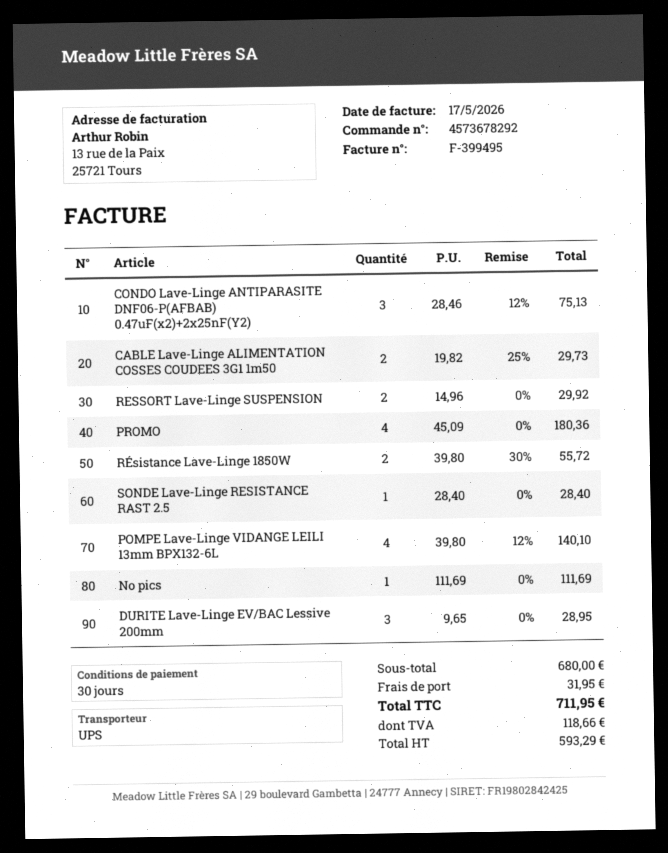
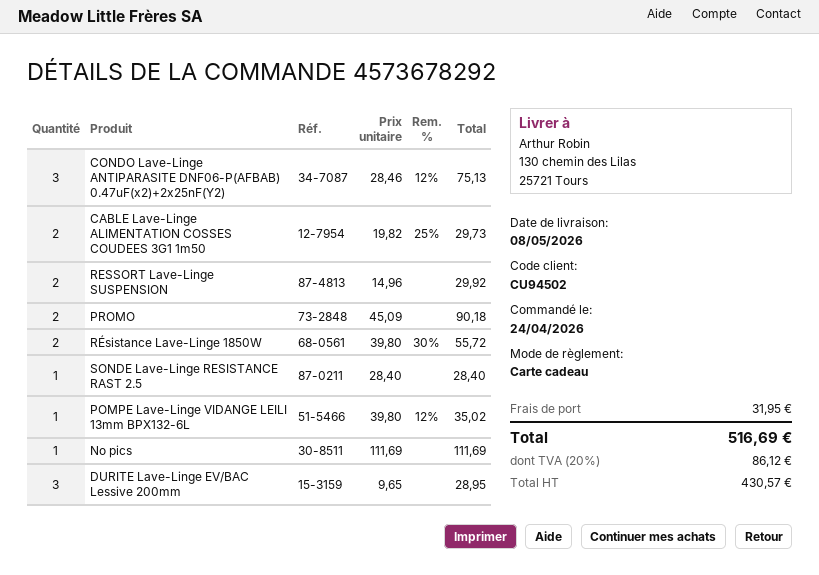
PROMO: 4 x 45.09 = 180.36 -> 2 x 45.09 = 90.18
POMPE Lave-Linge VIDANGE LEILI 13mm BPX132-6L: 4 x 39.80 - 12% = 140.10 -> 1 x 39.80 - 12% = 35.02
net: 593.29 -> 430.57
tax: 118.66 -> 86.12
total: 711.95 -> 516.69

